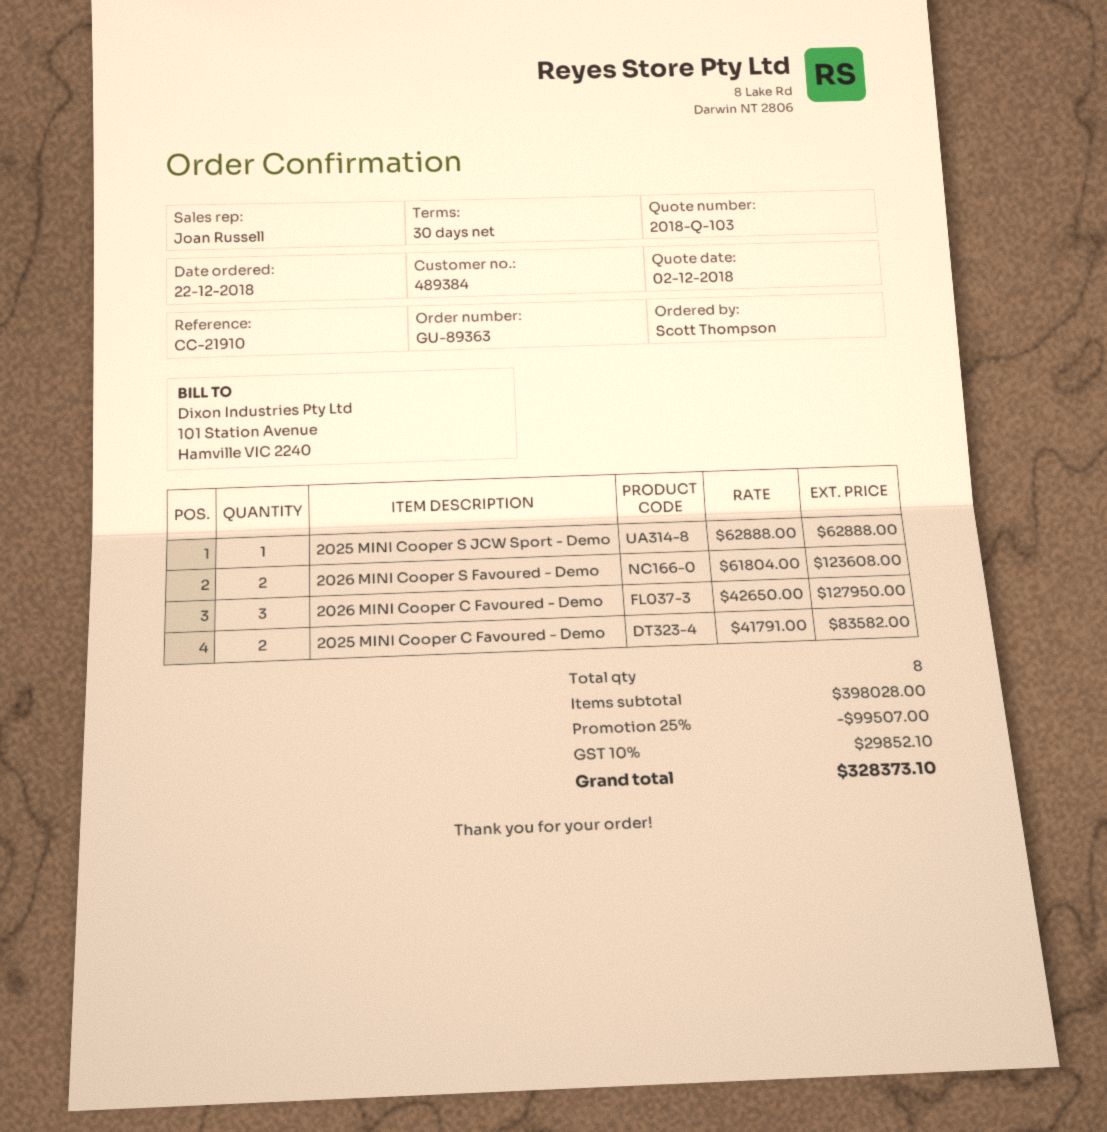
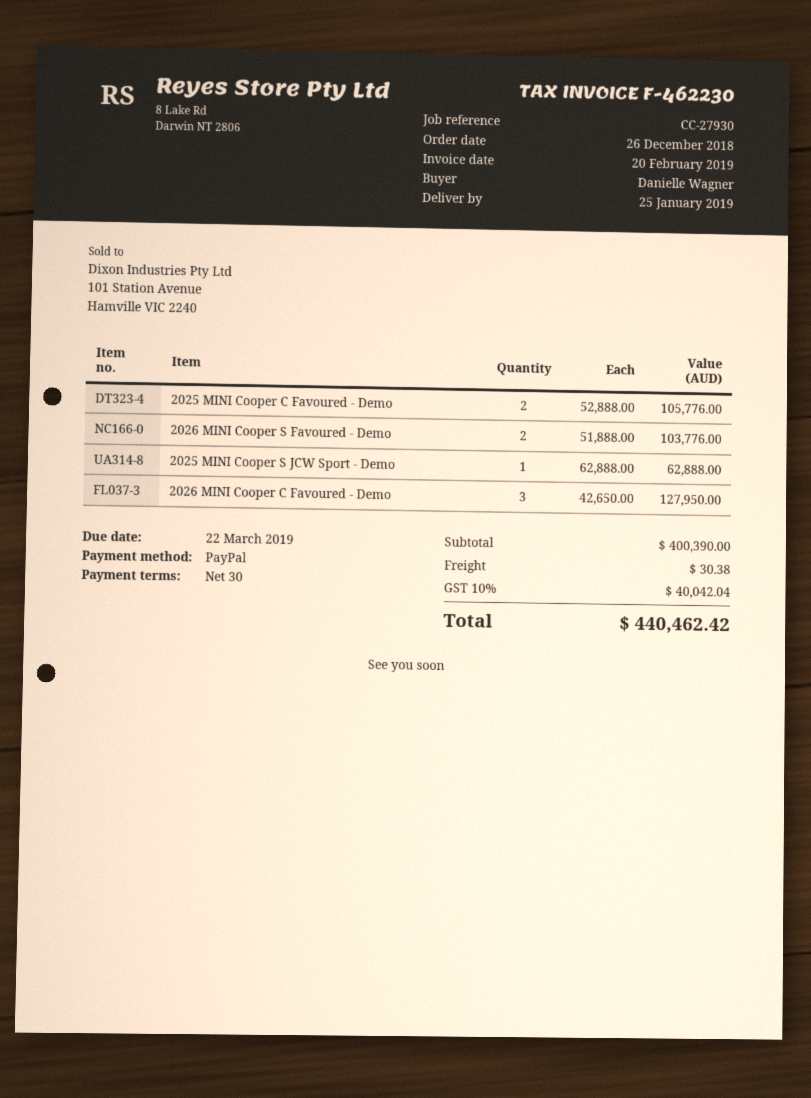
order date: 2018-12-22 -> 2018-12-26
reference: CC-21910 -> CC-27930
ordered by: Scott Thompson -> Danielle Wagner
2026 MINI Cooper S Favoured - Demo: 2 x 61804.00 = 123608.00 -> 2 x 51888.00 = 103776.00
2025 MINI Cooper C Favoured - Demo: 2 x 41791.00 = 83582.00 -> 2 x 52888.00 = 105776.00
subtotal: 398028.00 -> 400390.00
discount: 25% = 99507.00 -> none
shipping: none -> 30.38
tax: 10% = 29852.10 -> 10% = 40042.04
total: 328373.10 -> 440462.42

